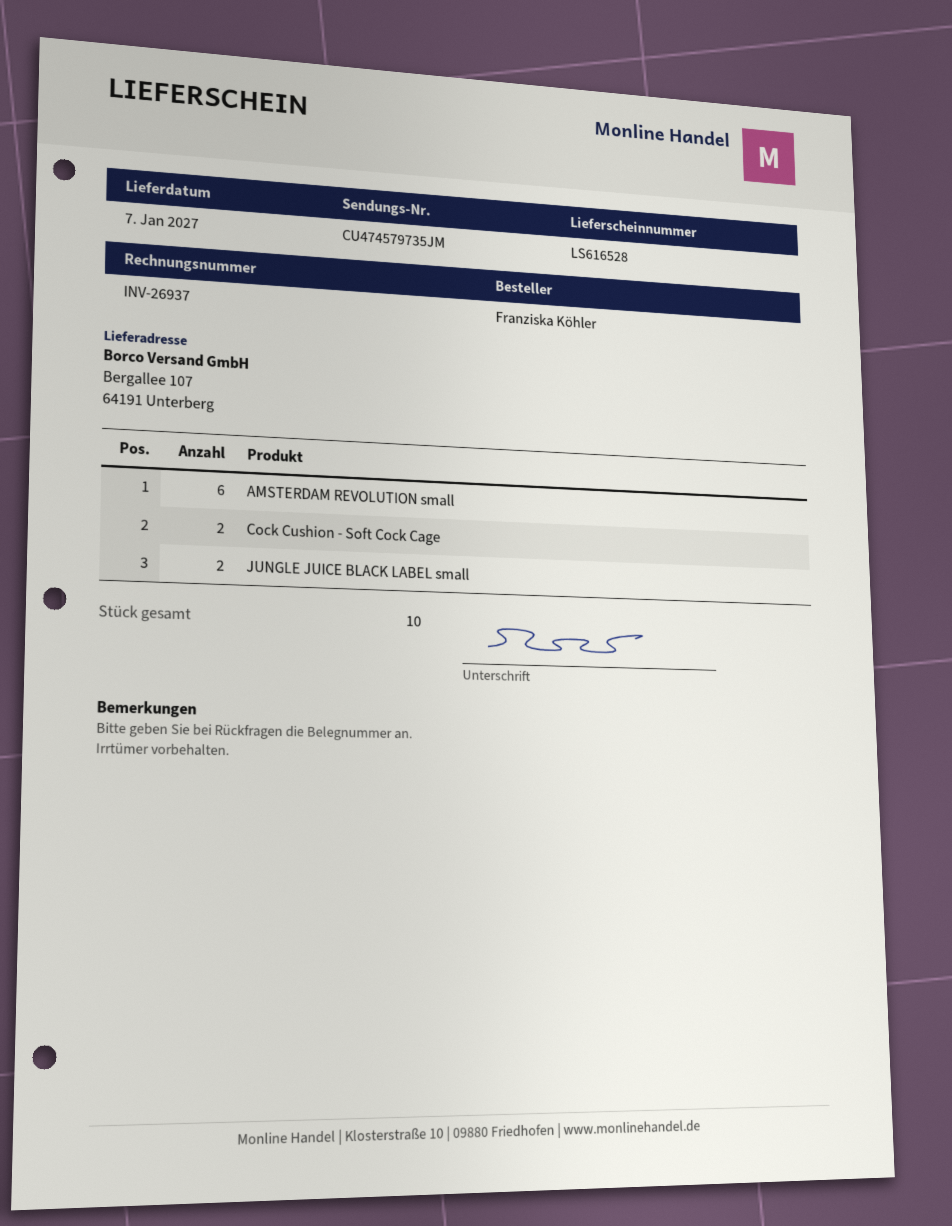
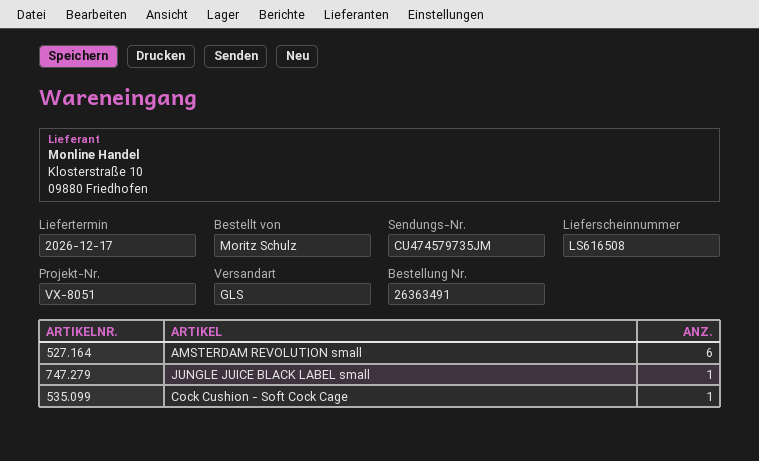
delivery note number: LS616528 -> LS616508
delivery date: 2027-01-07 -> 2026-12-17
ordered by: Franziska Köhler -> Moritz Schulz
Cock Cushion - Soft Cock Cage: 2 -> 1
JUNGLE JUICE BLACK LABEL small: 2 -> 1

